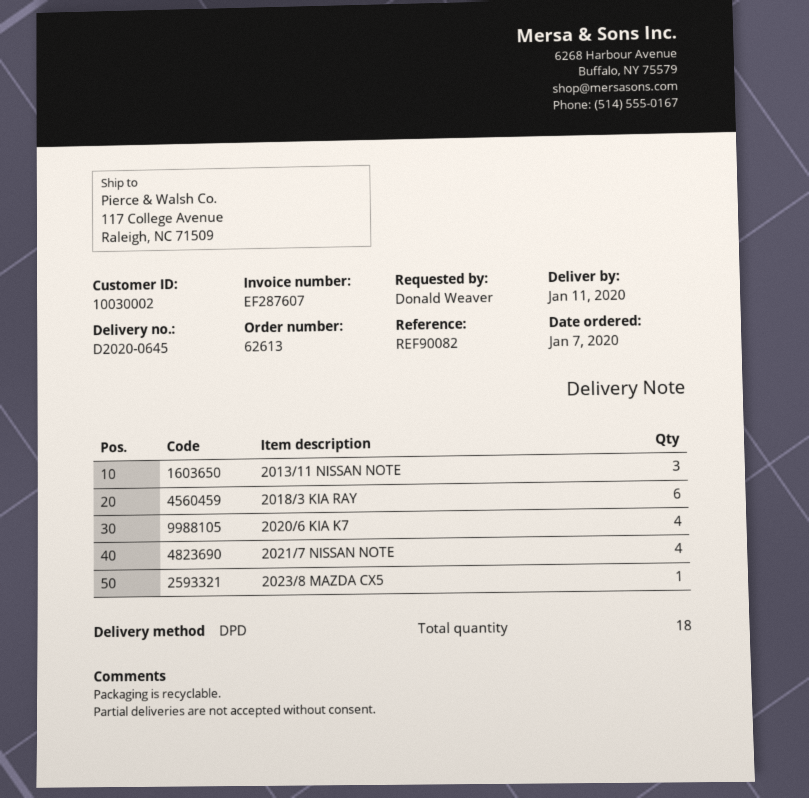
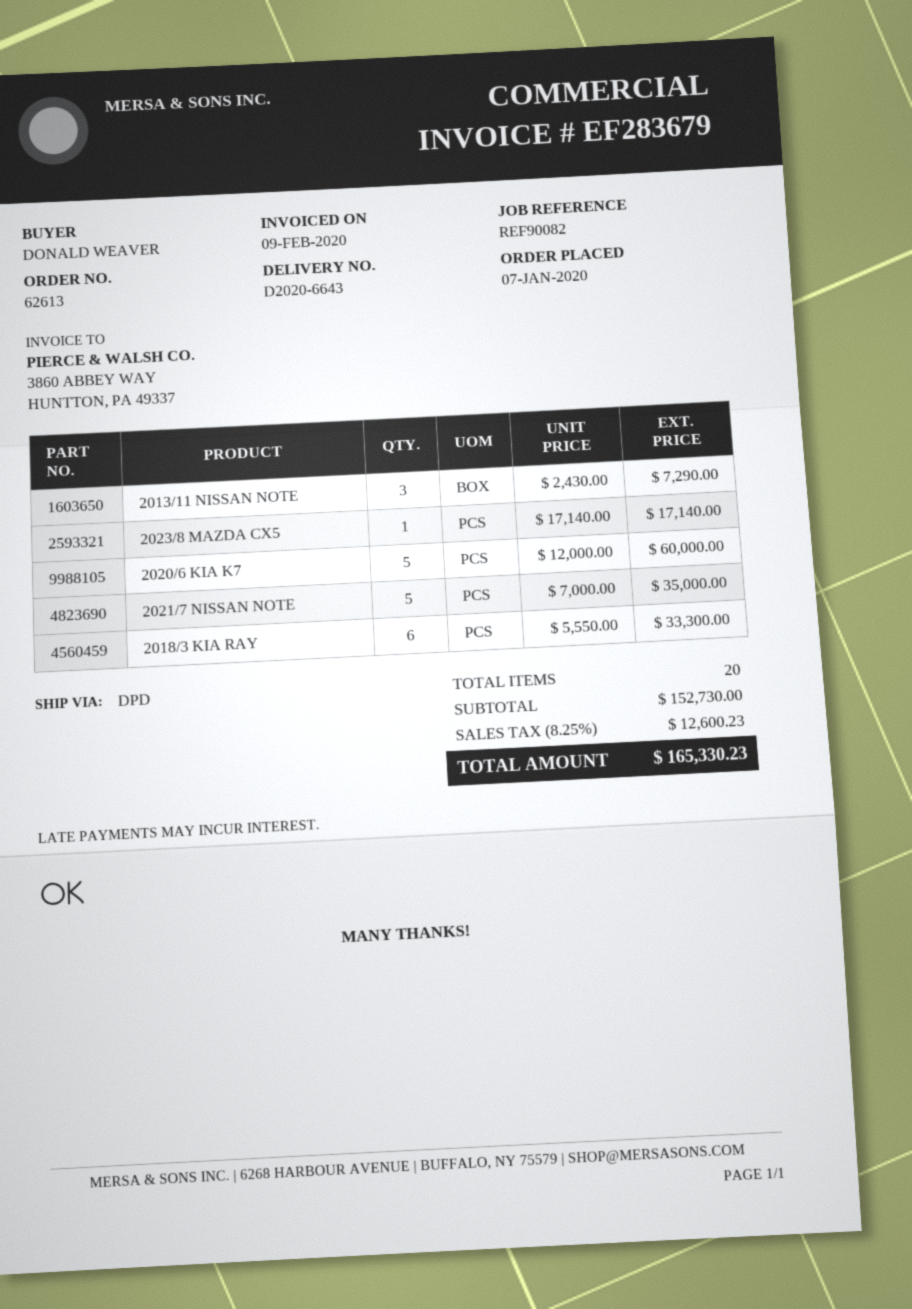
delivery note number: D2020-0645 -> D2020-6643
invoice number: EF287607 -> EF283679
2020/6 KIA K7: 4 -> 5
2021/7 NISSAN NOTE: 4 -> 5
total quantity: 18 -> 20

